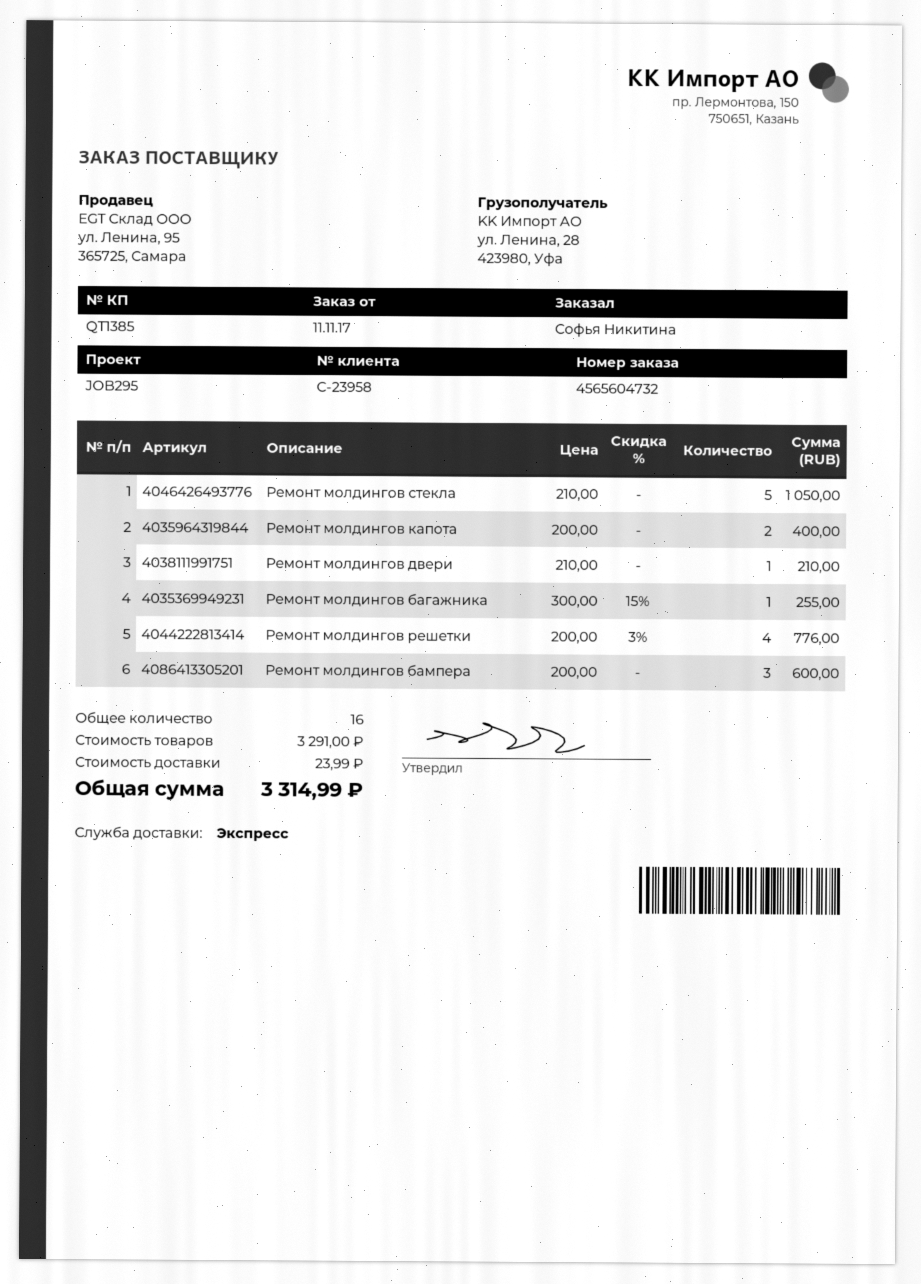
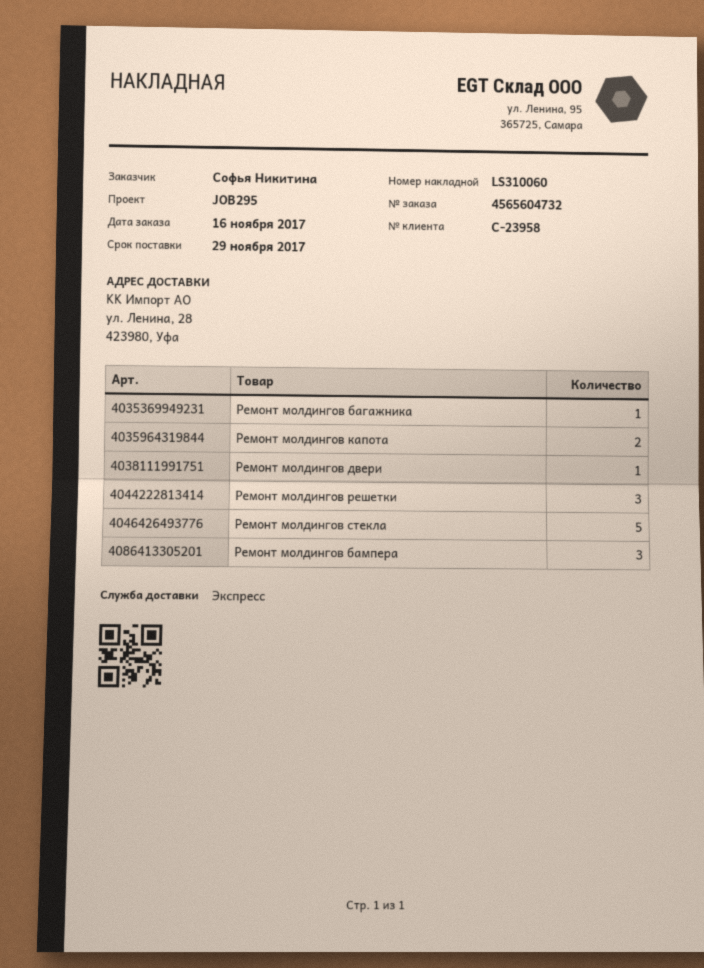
order date: 2017-11-11 -> 2017-11-16
Ремонт молдингов решетки: 4 -> 3

